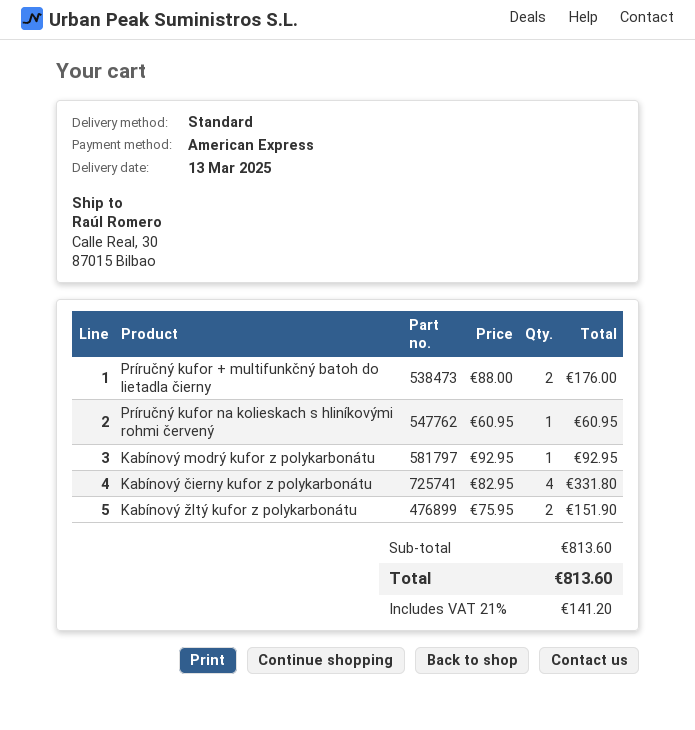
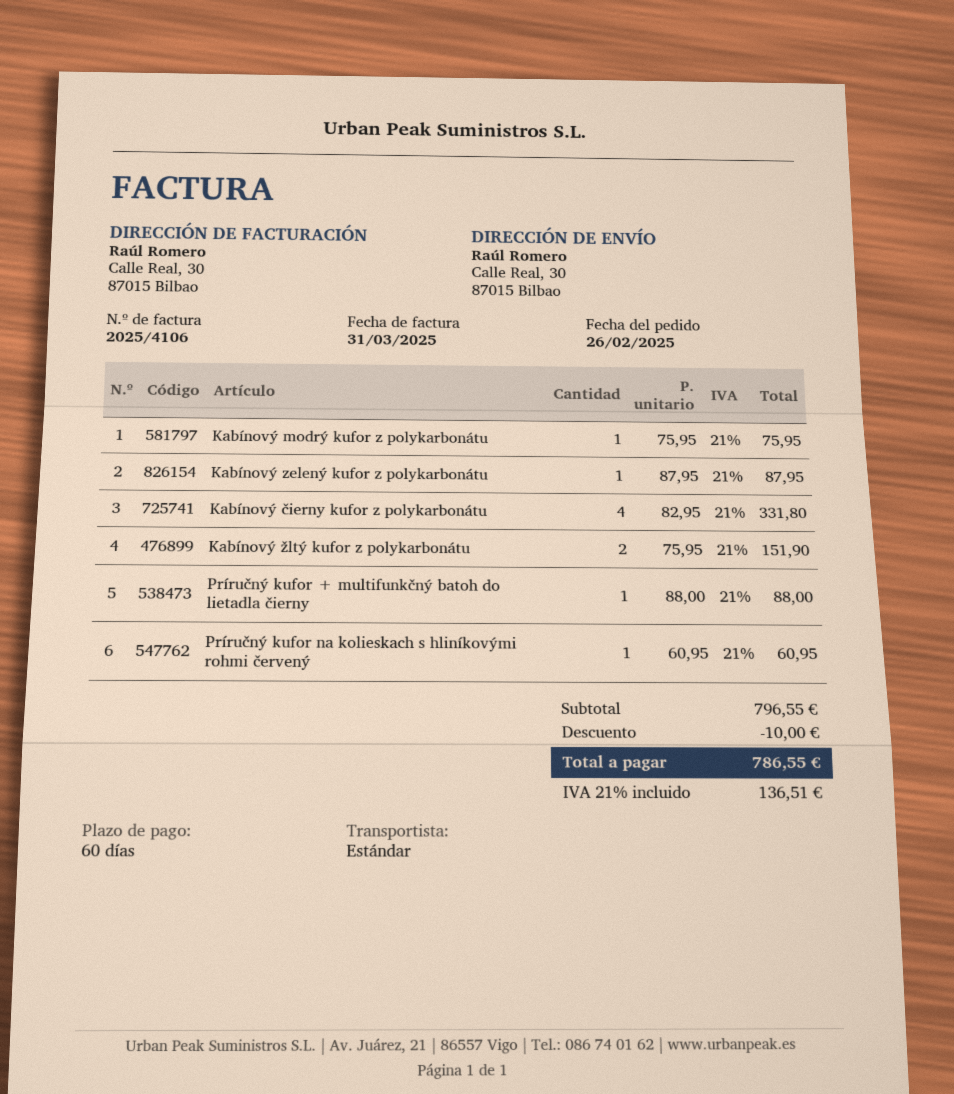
Príručný kufor + multifunkčný batoh do lietadla čierny: 2 x 88.00 = 176.00 -> 1 x 88.00 = 88.00
Kabínový modrý kufor z polykarbonátu: 1 x 92.95 = 92.95 -> 1 x 75.95 = 75.95
Kabínový zelený kufor z polykarbonátu: none -> 1 x 87.95 = 87.95
subtotal: 813.60 -> 796.55
discount: none -> 10.00
tax: 21% = 141.20 -> 21% = 136.51
total: 813.60 -> 786.55

